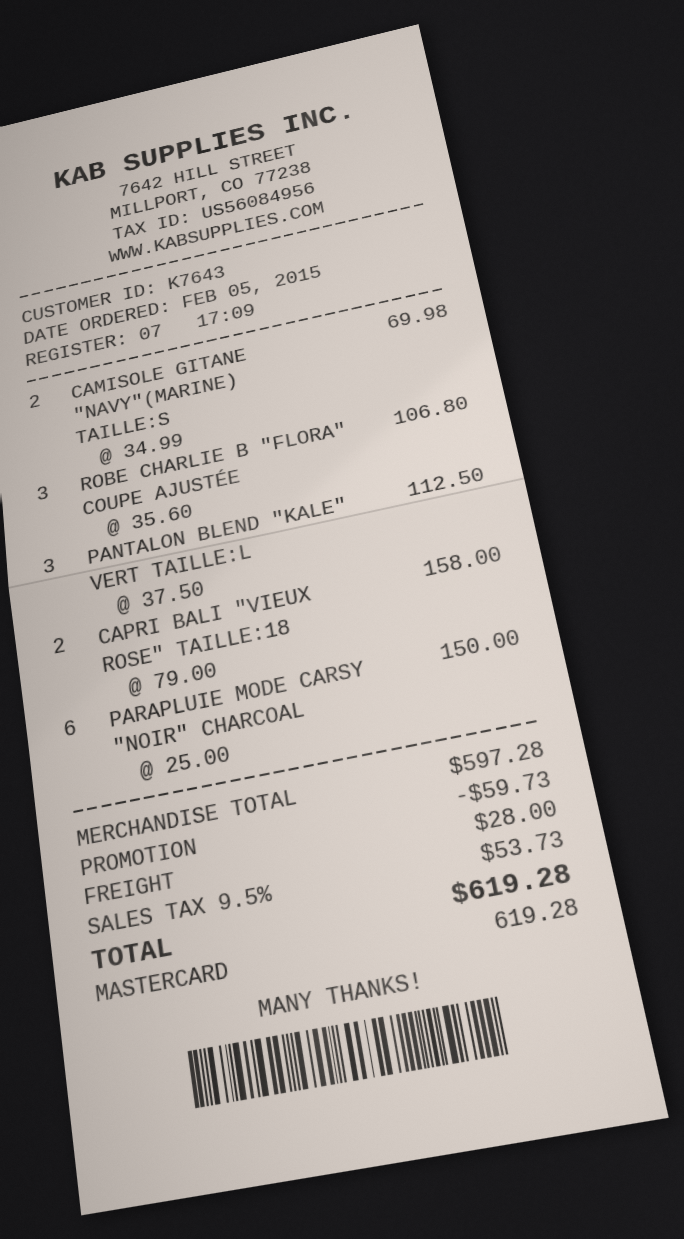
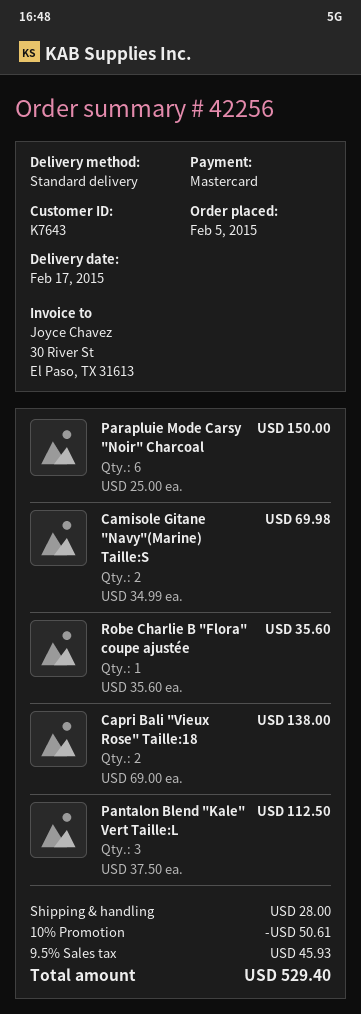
ROBE CHARLIE B "FLORA" COUPE AJUSTÉE: 3 x 35.60 = 106.80 -> 1 x 35.60 = 35.60
CAPRI BALI "VIEUX ROSE" TAILLE:18: 2 x 79.00 = 158.00 -> 2 x 69.00 = 138.00
discount: 59.73 -> 50.61
tax: 9.5% = 53.73 -> 9.5% = 45.93
total: 619.28 -> 529.40

